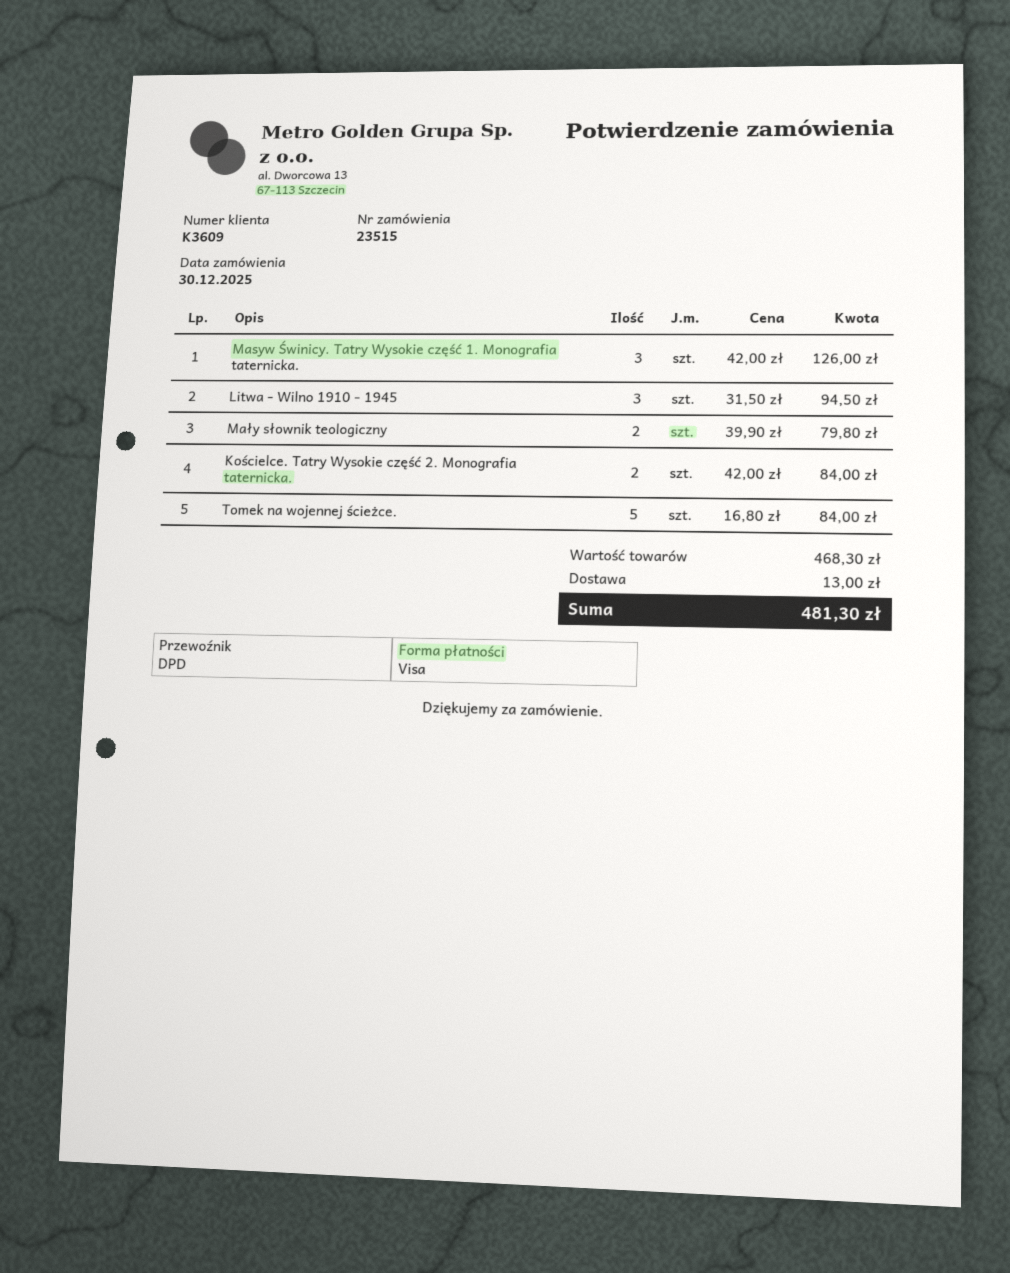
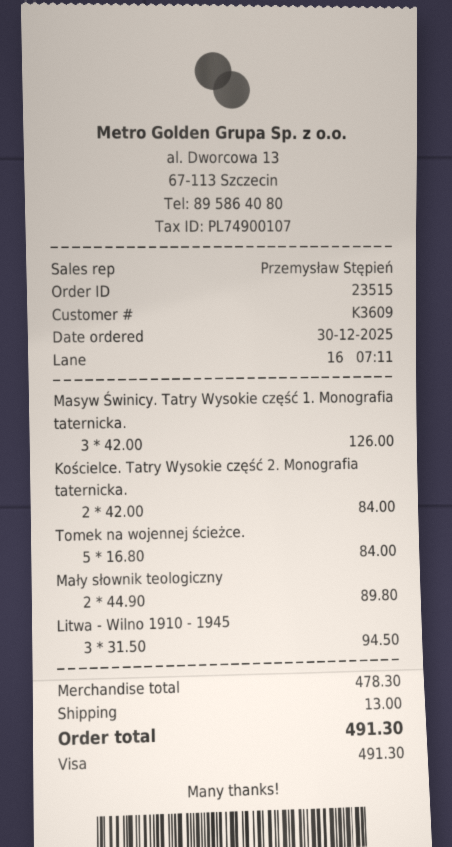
Mały słownik teologiczny: 2 x 39.90 = 79.80 -> 2 x 44.90 = 89.80
subtotal: 468.30 -> 478.30
total: 481.30 -> 491.30

